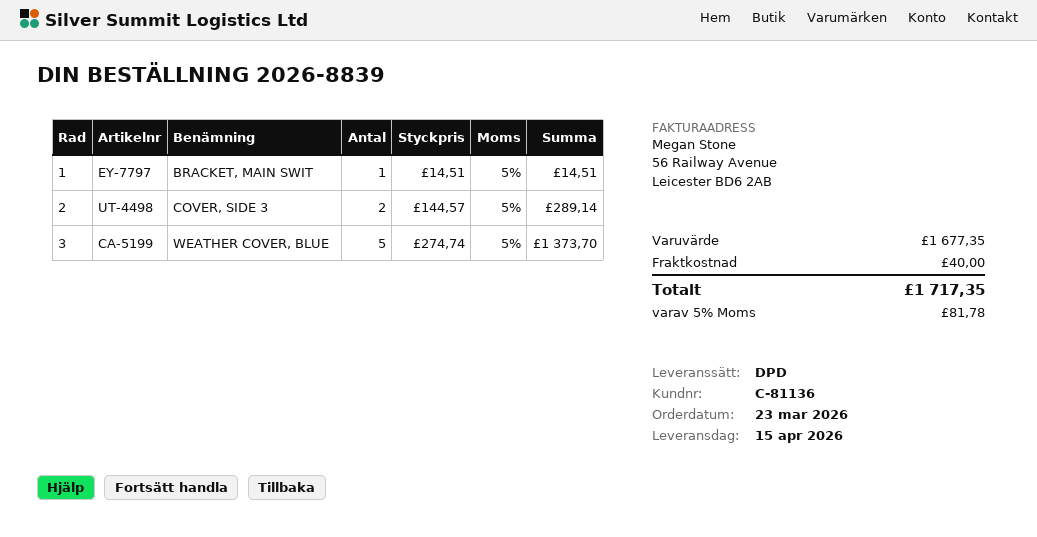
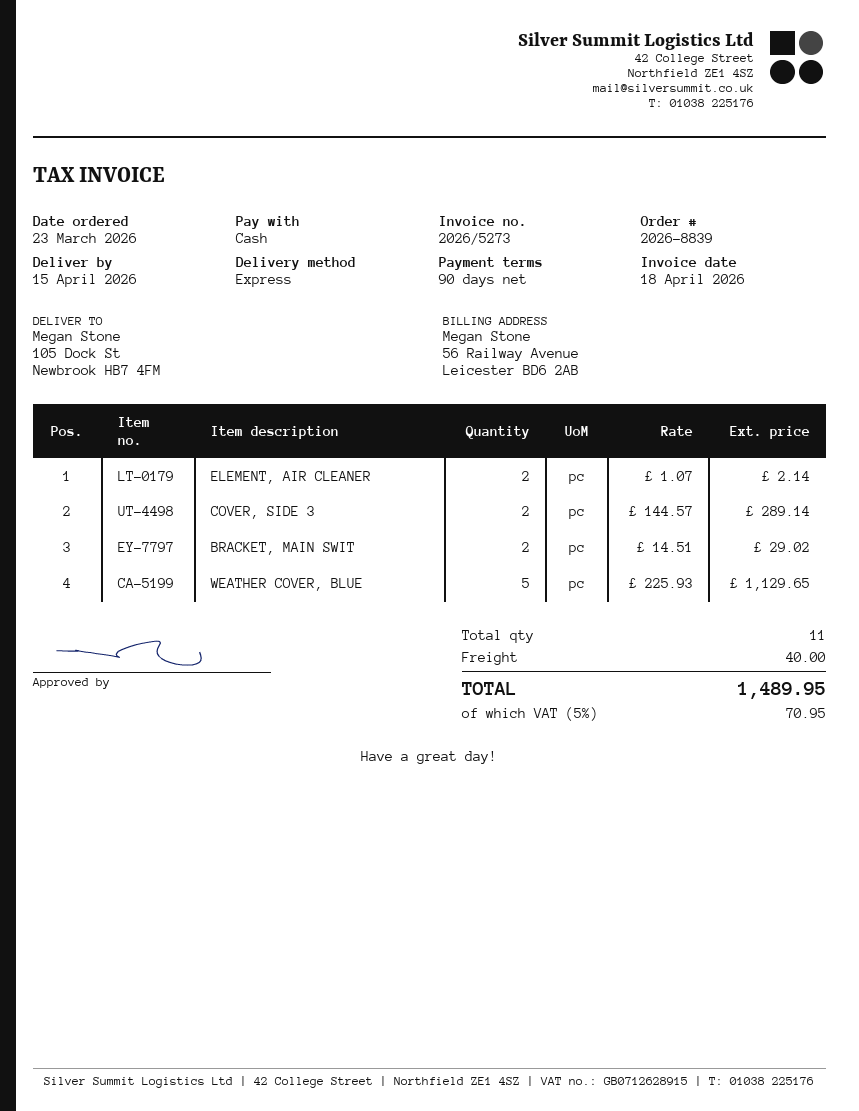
shipping method: DPD -> express
BRACKET, MAIN SWIT: 1 x 14.51 = 14.51 -> 2 x 14.51 = 29.02
WEATHER COVER, BLUE: 5 x 274.74 = 1373.70 -> 5 x 225.93 = 1129.65
ELEMENT, AIR CLEANER: none -> 2 x 1.07 = 2.14
tax: 5% = 81.78 -> 5% = 70.95
total: 1717.35 -> 1489.95

